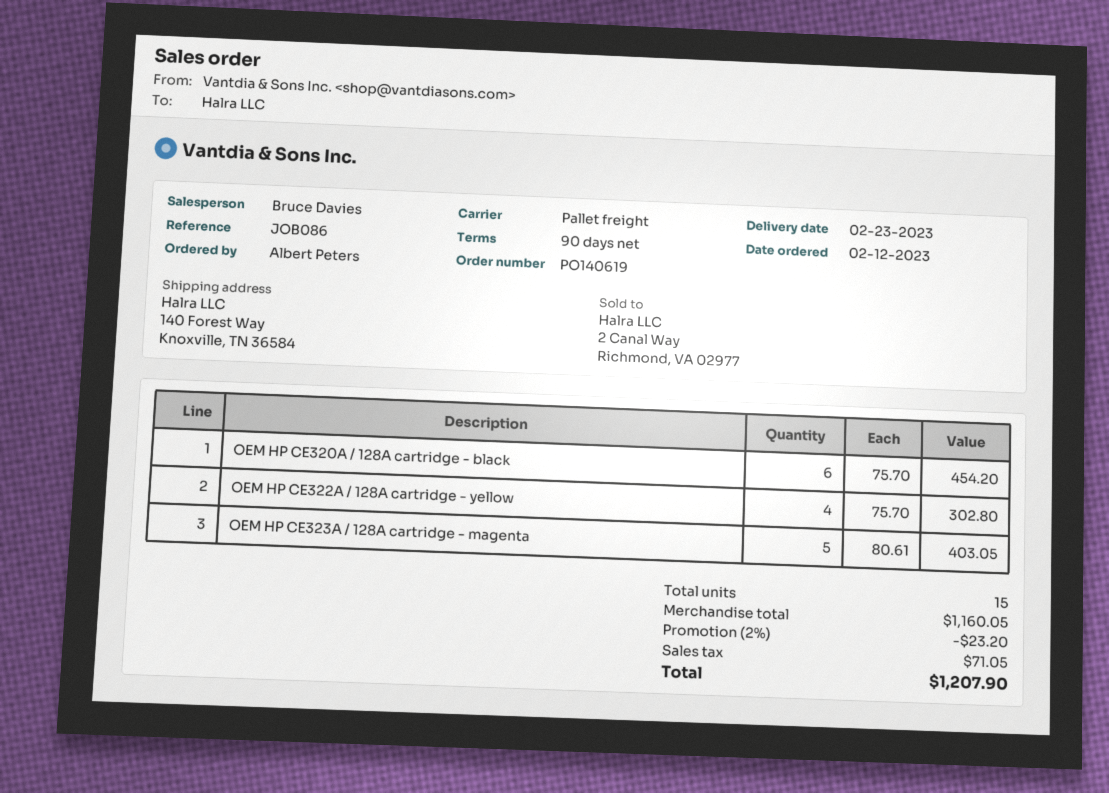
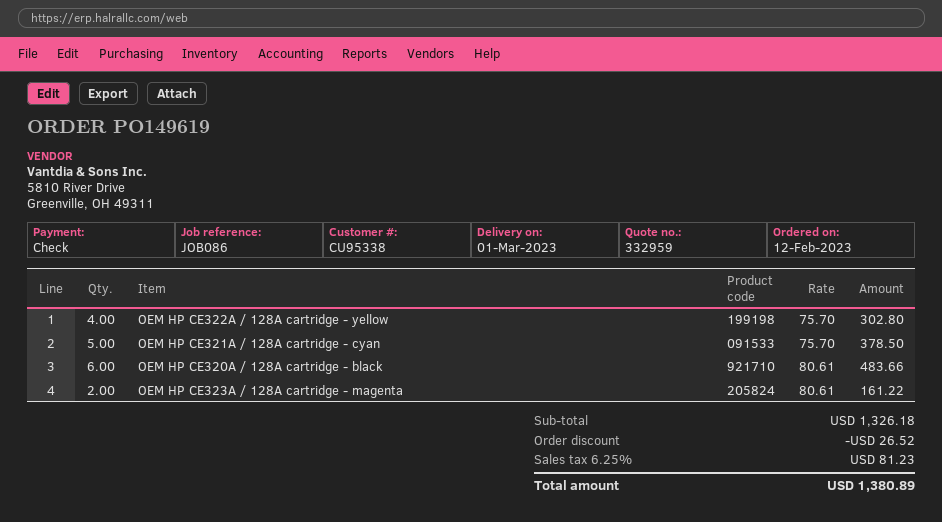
order number: PO140619 -> PO149619
delivery date: 2023-02-23 -> 2023-03-01
OEM HP CE320A / 128A cartridge - black: 6 x 75.70 = 454.20 -> 6 x 80.61 = 483.66
OEM HP CE323A / 128A cartridge - magenta: 5 x 80.61 = 403.05 -> 2 x 80.61 = 161.22
OEM HP CE321A / 128A cartridge - cyan: none -> 5 x 75.70 = 378.50
subtotal: 1160.05 -> 1326.18
discount: 23.20 -> 26.52
tax: 71.05 -> 81.23
total: 1207.90 -> 1380.89

